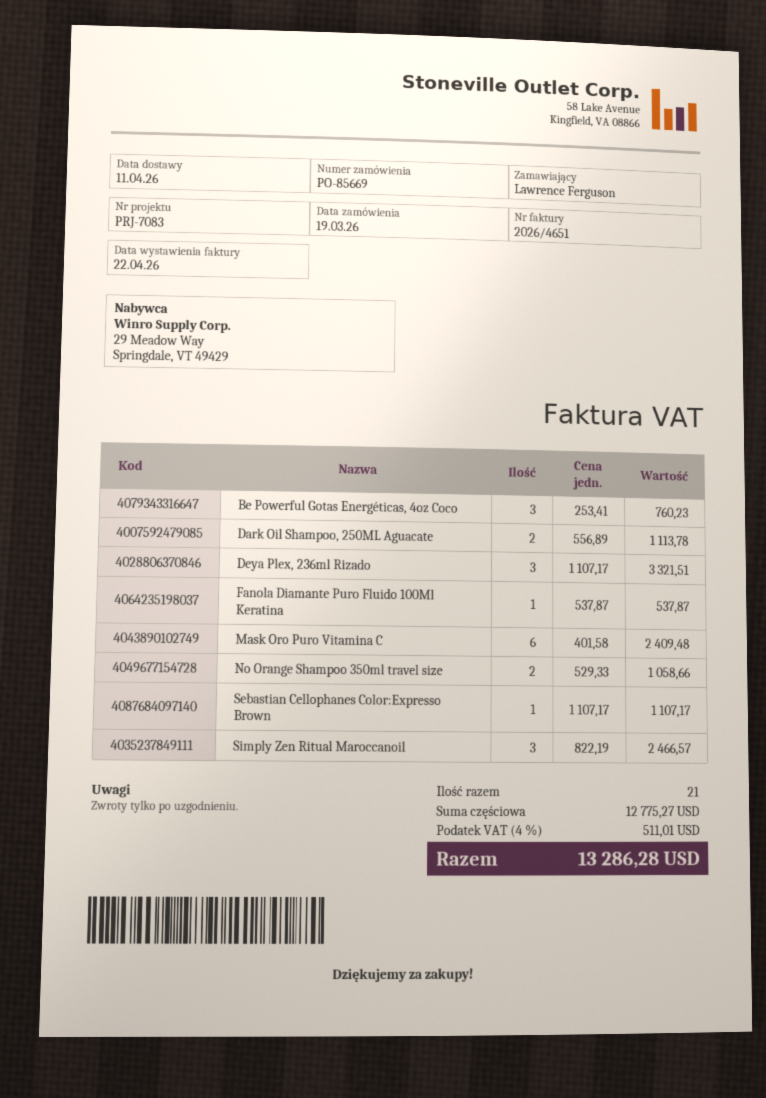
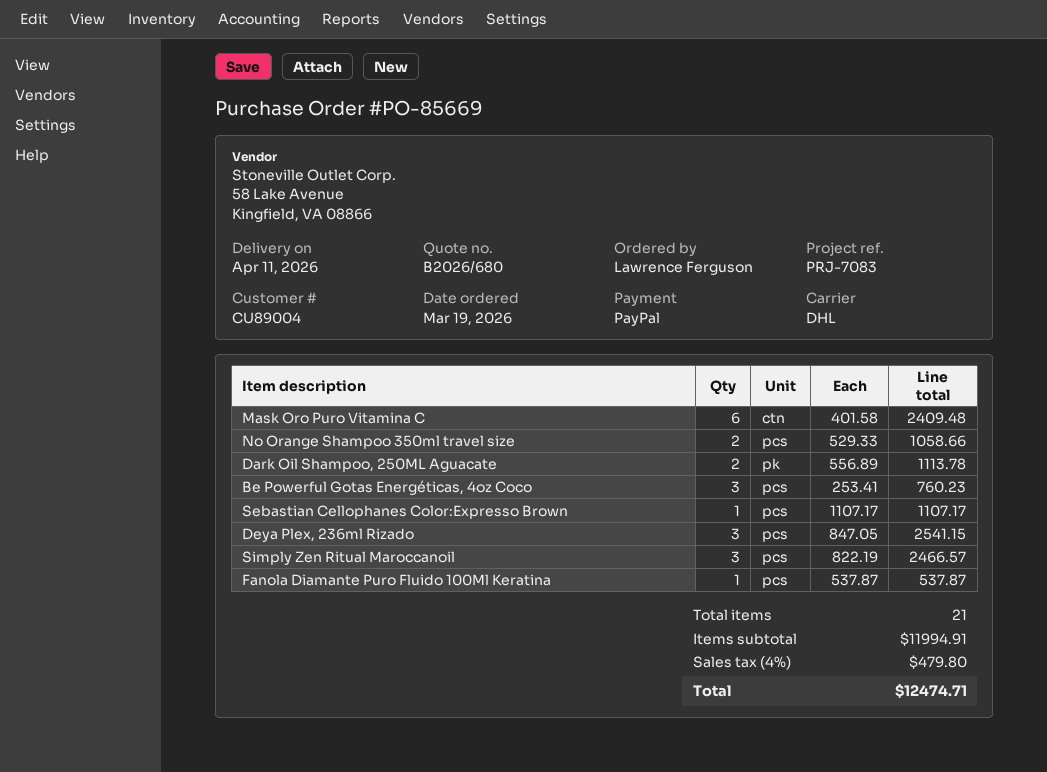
Deya Plex, 236ml Rizado: 3 x 1107.17 = 3321.51 -> 3 x 847.05 = 2541.15
subtotal: 12775.27 -> 11994.91
tax: 4% = 511.01 -> 4% = 479.80
total: 13286.28 -> 12474.71

